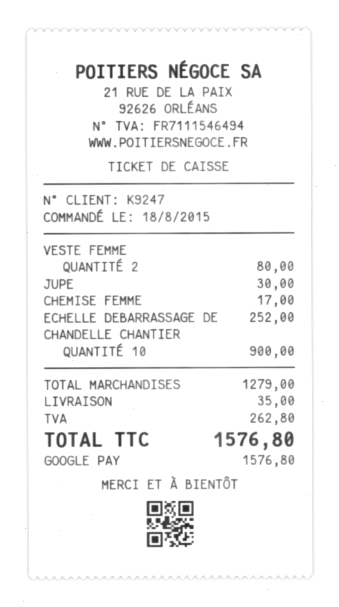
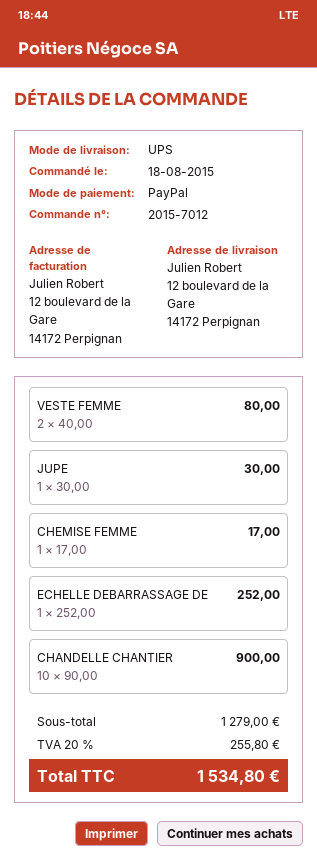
payment method: Google Pay -> PayPal
shipping: 35.00 -> none
tax: 262.80 -> 255.80
total: 1576.80 -> 1534.80

